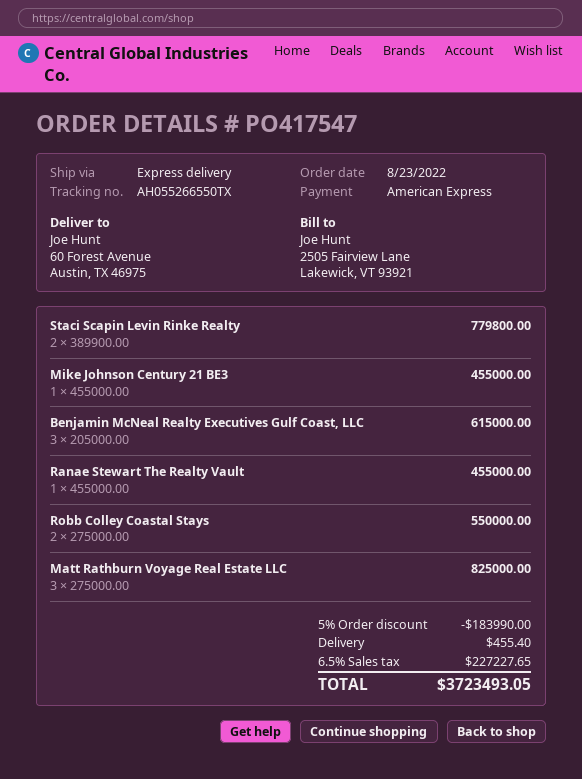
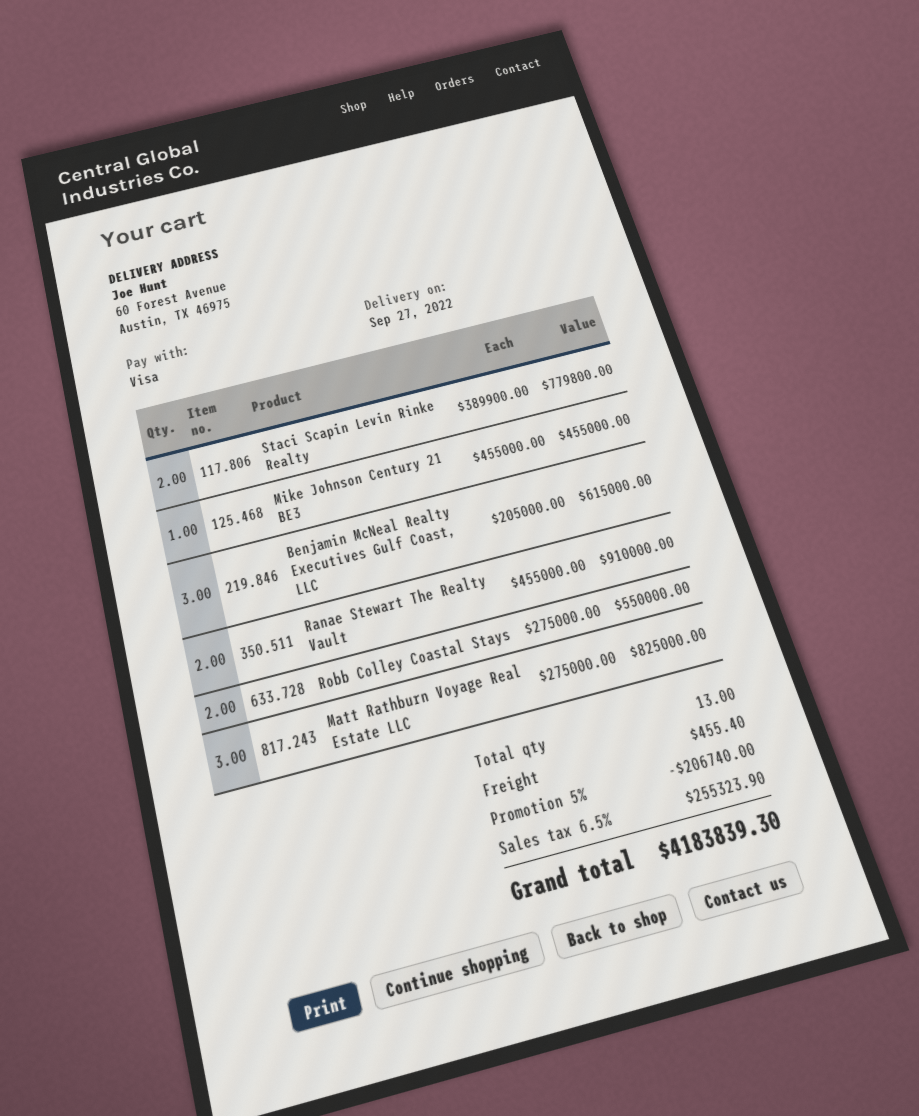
payment method: American Express -> Visa
Ranae Stewart The Realty Vault: 1 x 455000.00 = 455000.00 -> 2 x 455000.00 = 910000.00
discount: 5% = 183990.00 -> 5% = 206740.00
tax: 6.5% = 227227.65 -> 6.5% = 255323.90
total: 3723493.05 -> 4183839.30

